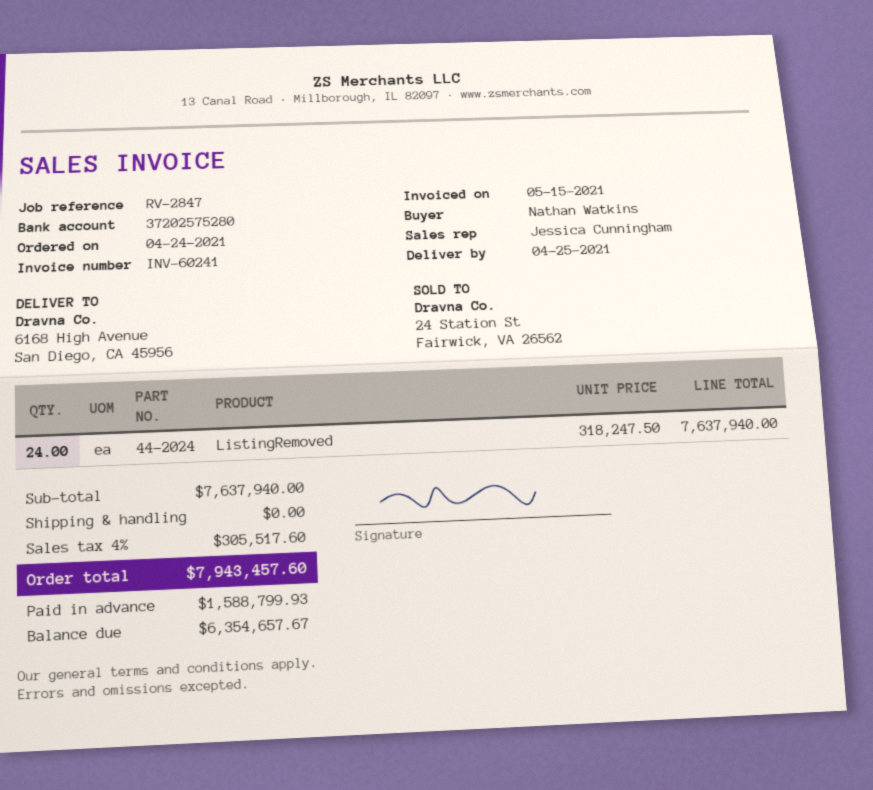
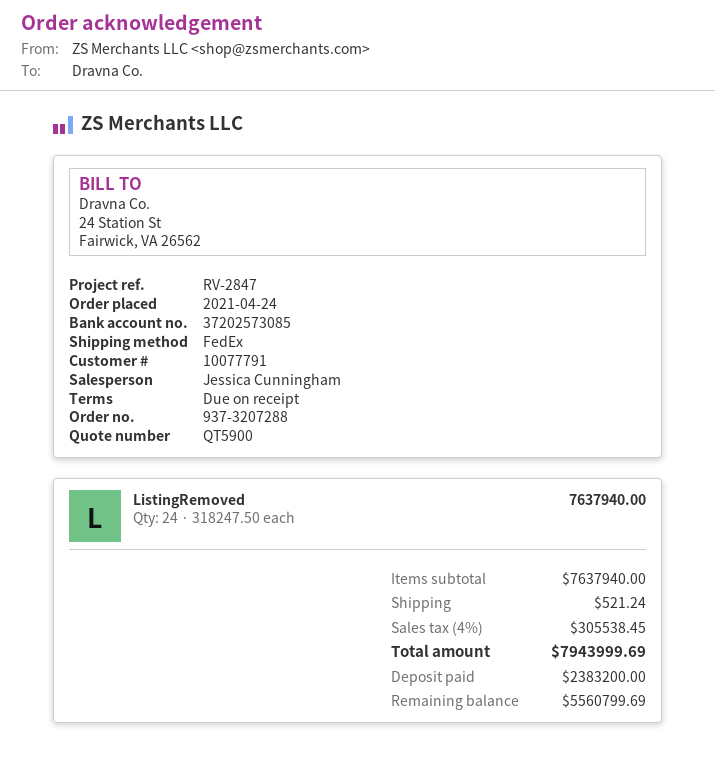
bank account: 37202575280 -> 37202573085
shipping: 0.00 -> 521.24
tax: 4% = 305517.60 -> 4% = 305538.45
total: 7943457.60 -> 7943999.69
deposit: 1588799.93 -> 2383200.00
balance: 6354657.67 -> 5560799.69

